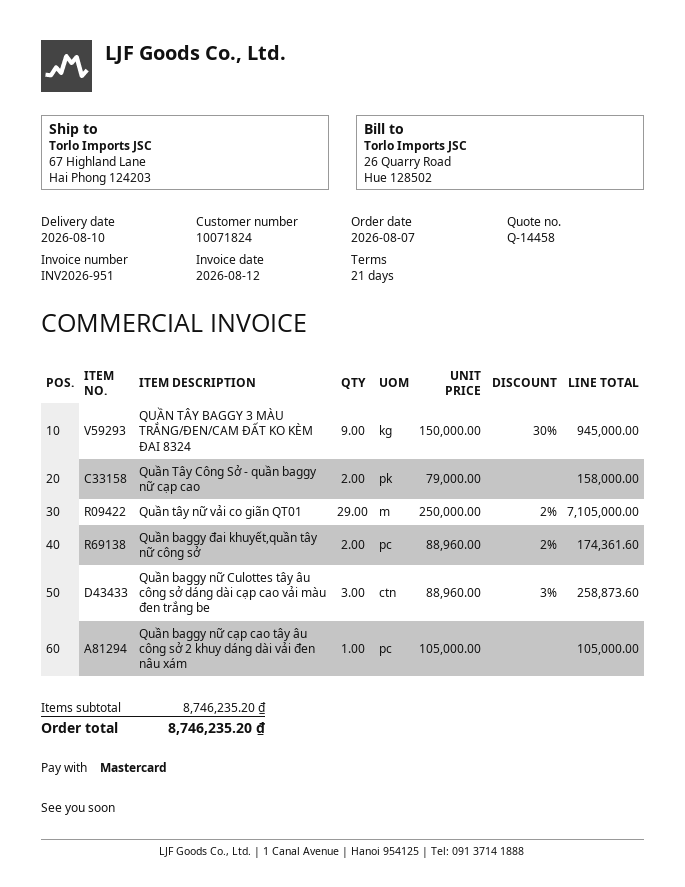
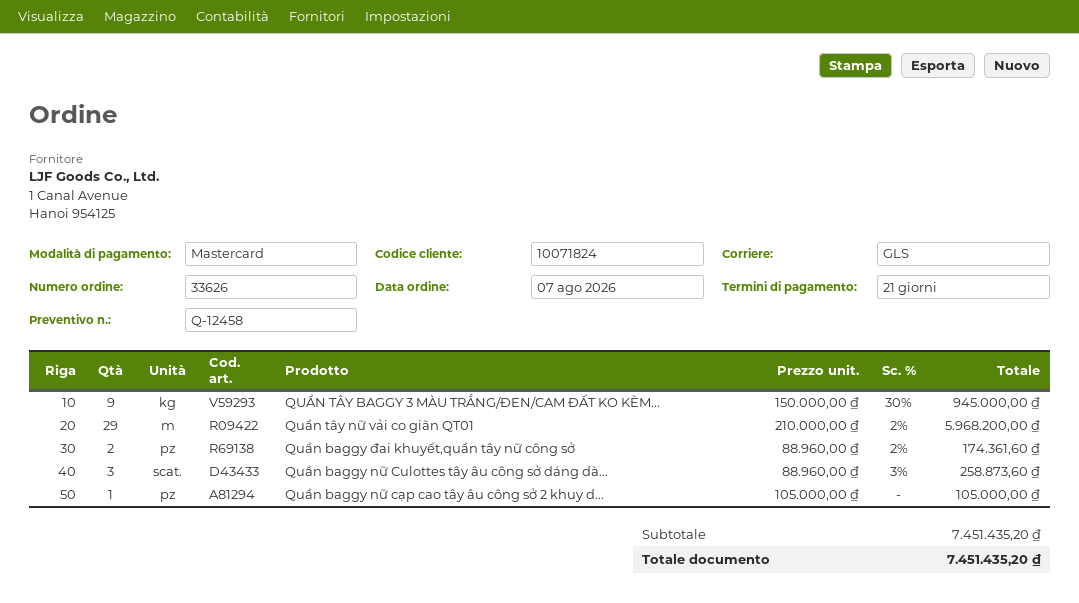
quote number: Q-14458 -> Q-12458
Quần Tây Công Sở - quần baggy nữ cạp cao: 2 x 79000.00 = 158000.00 -> none
Quần tây nữ vải co giãn QT01: 29 x 250000.00 - 2% = 7105000.00 -> 29 x 210000.00 - 2% = 5968200.00
subtotal: 8746235.20 -> 7451435.20
total: 8746235.20 -> 7451435.20

